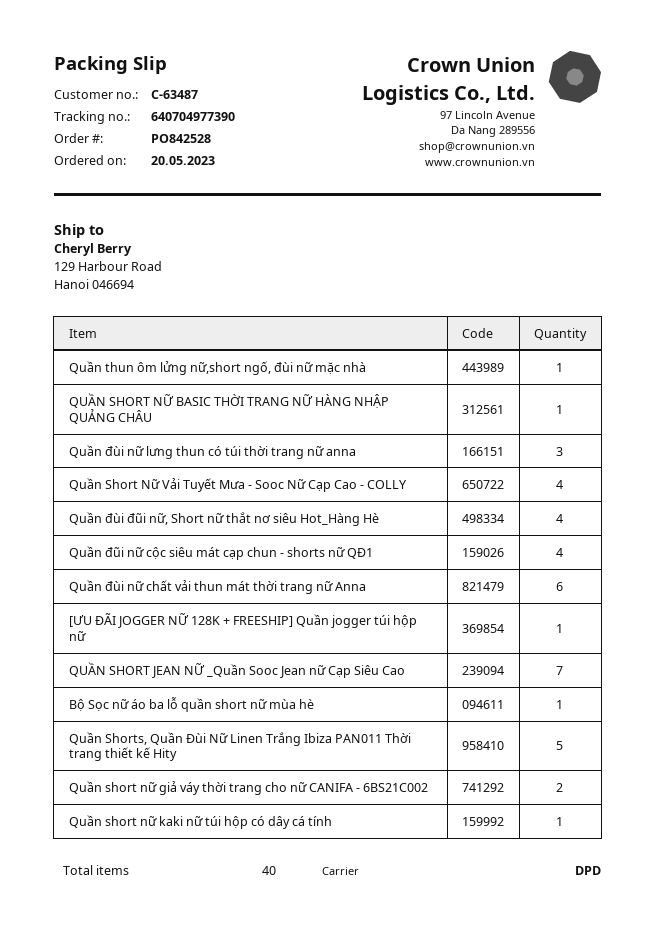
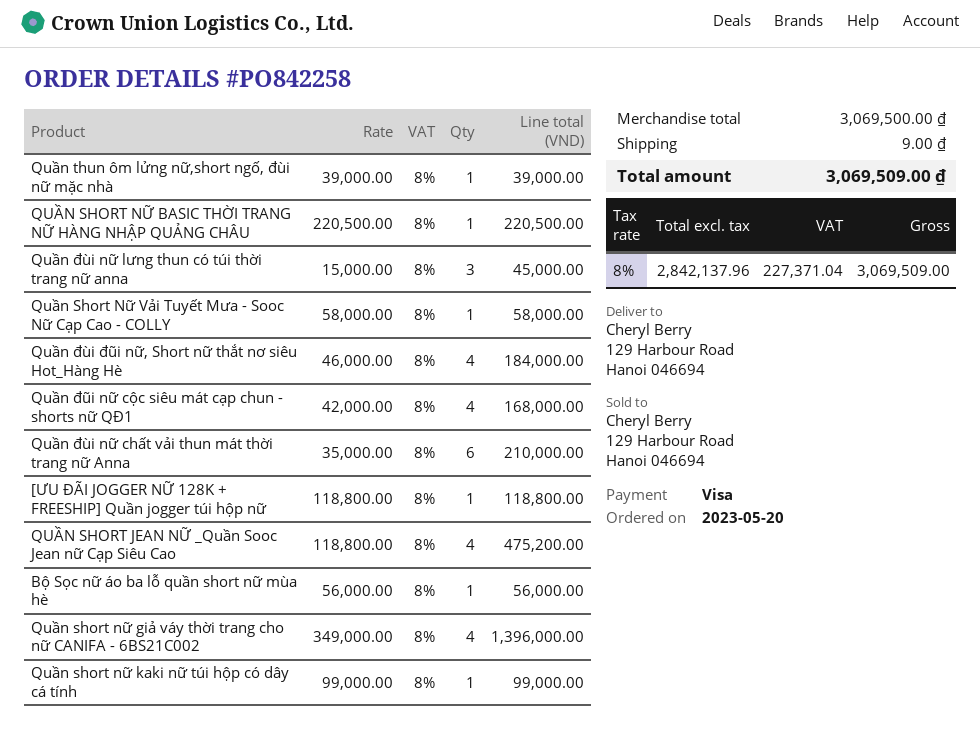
order number: PO842528 -> PO842258
Quần Short Nữ Vải Tuyết Mưa - Sooc Nữ Cạp Cao - COLLY: 4 -> 1
QUẦN SHORT JEAN NỮ _Quần Sooc Jean nữ Cạp Siêu Cao: 7 -> 4
Quần Shorts, Quần Đùi Nữ Linen Trắng Ibiza PAN011 Thời trang thiết kế Hity: 5 -> none
Quần short nữ giả váy thời trang cho nữ CANIFA - 6BS21C002: 2 -> 4

